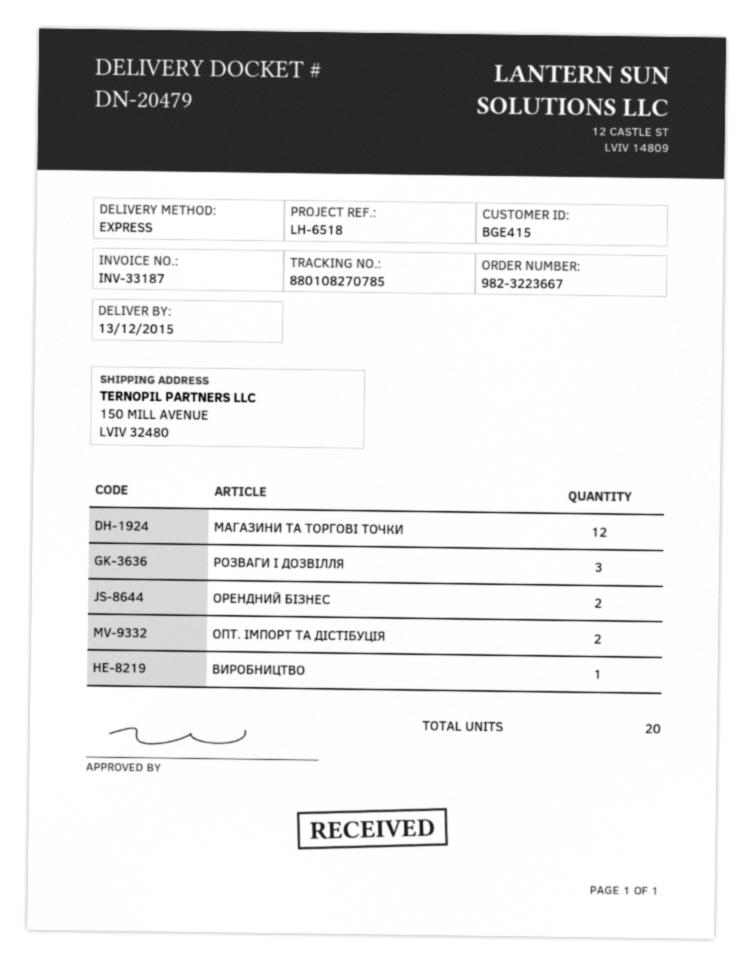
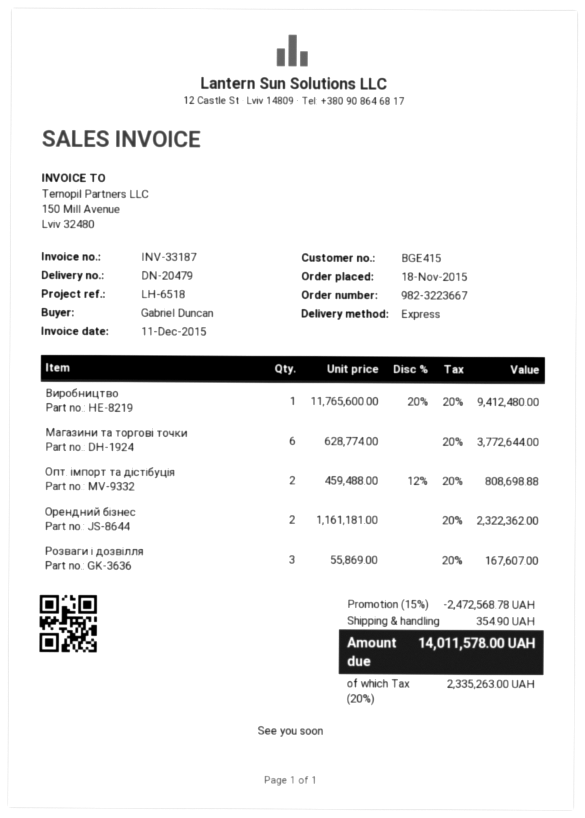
МАГАЗИНИ ТА ТОРГОВІ ТОЧКИ: 12 -> 6

